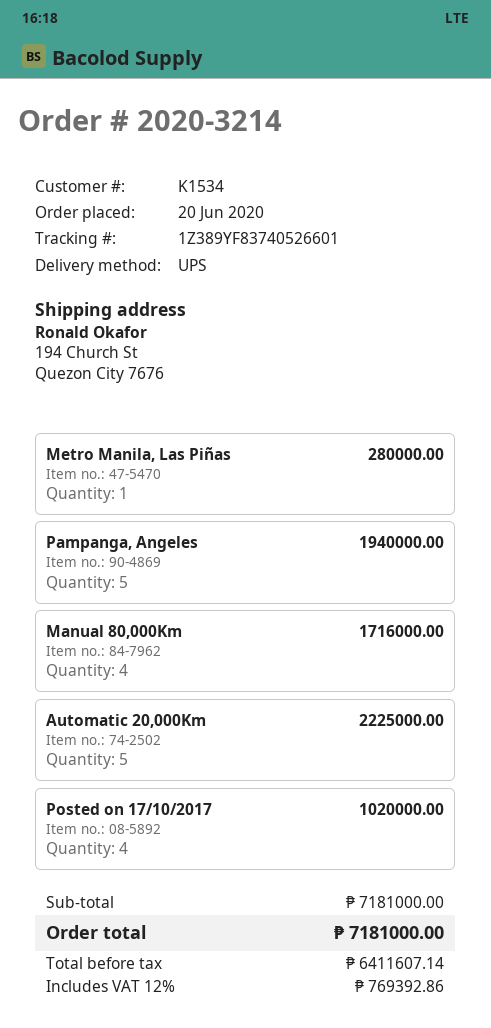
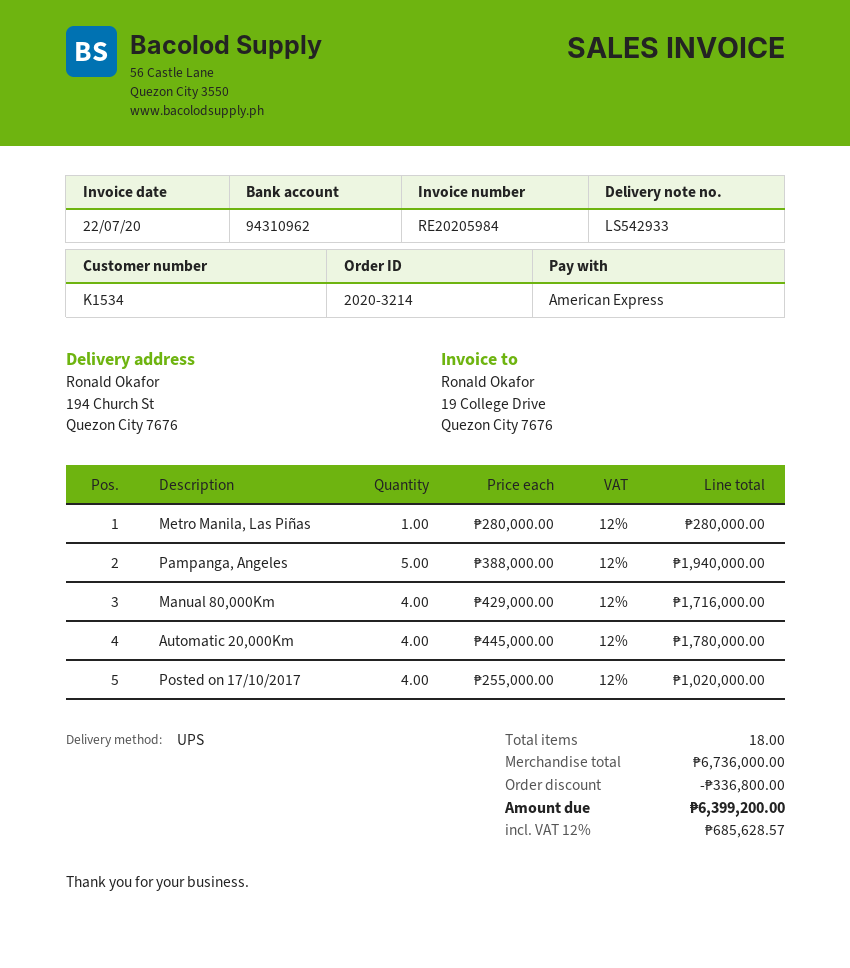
Automatic 20,000Km: 5 for 2225000.00 -> 4 for 1780000.00
subtotal: 7181000.00 -> 6736000.00
discount: none -> 336800.00
tax: 12% = 769392.86 -> 12% = 685628.57
total: 7181000.00 -> 6399200.00

